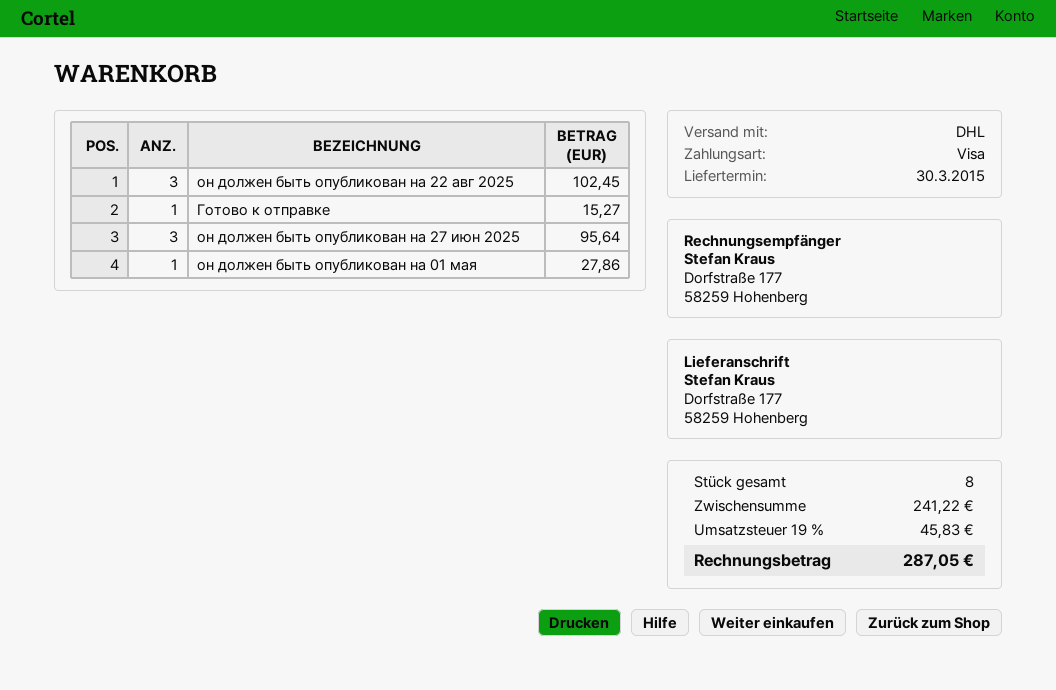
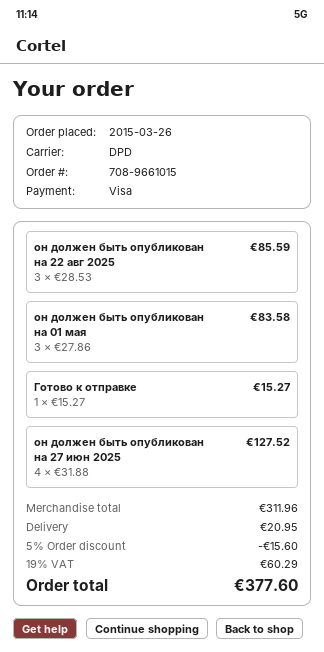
shipping method: DHL -> DPD
он должен быть опубликован на 22 авг 2025: 3 for 102.45 -> 3 for 85.59
он должен быть опубликован на 27 июн 2025: 3 for 95.64 -> 4 for 127.52
он должен быть опубликован на 01 мая: 1 for 27.86 -> 3 for 83.58
subtotal: 241.22 -> 311.96
discount: none -> 5% = 15.60
shipping: none -> 20.95
tax: 19% = 45.83 -> 19% = 60.29
total: 287.05 -> 377.60

